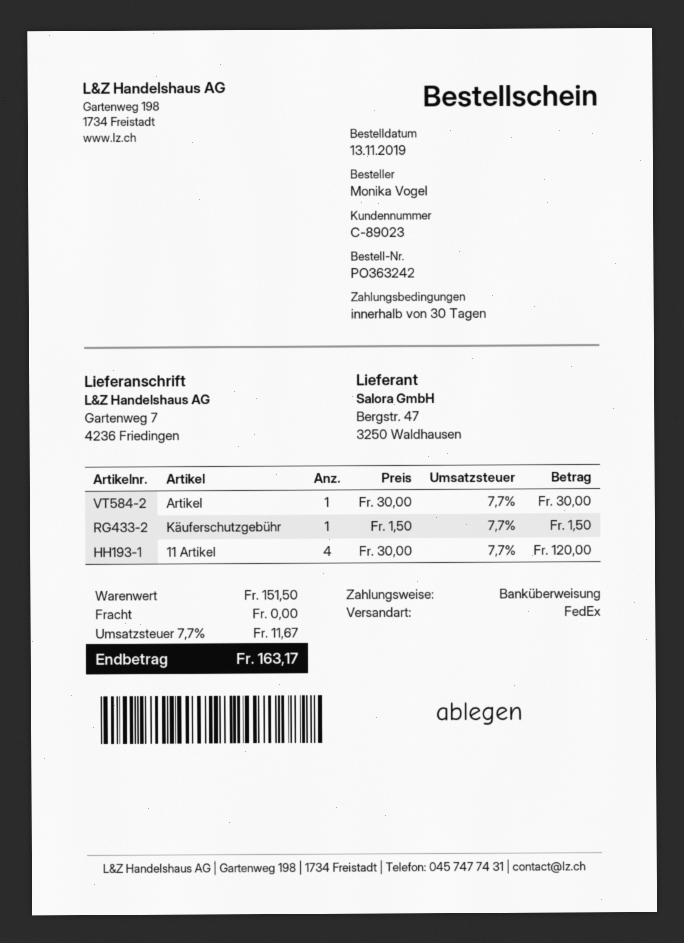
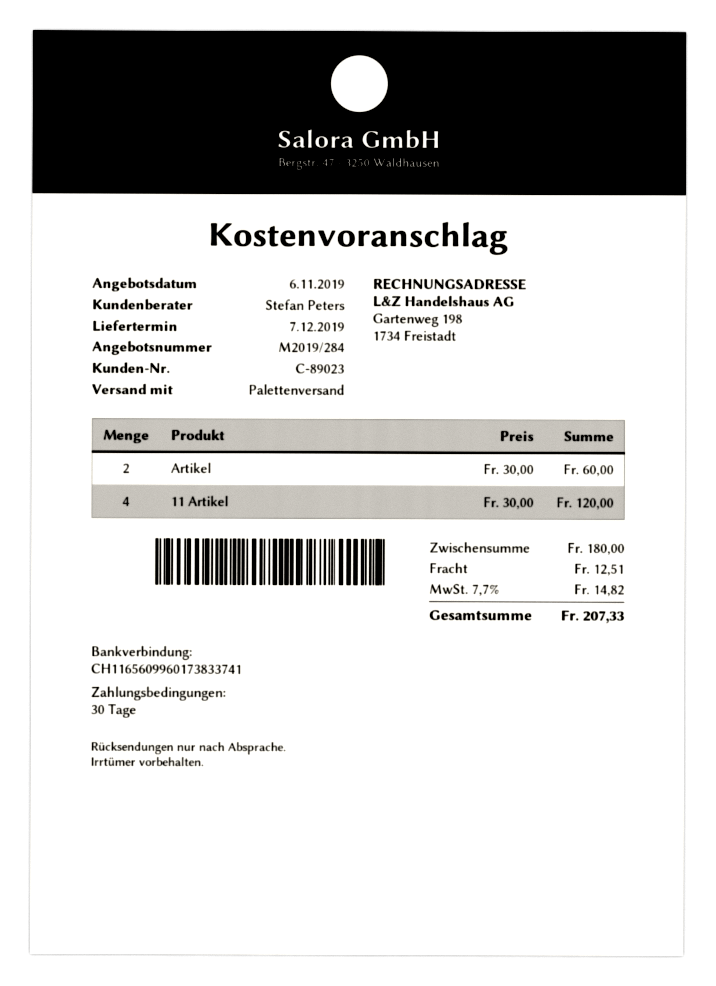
shipping method: FedEx -> pallet freight
Artikel: 1 x 30.00 = 30.00 -> 2 x 30.00 = 60.00
Käuferschutzgebühr: 1 x 1.50 = 1.50 -> none
subtotal: 151.50 -> 180.00
shipping: 0.00 -> 12.51
tax: 7.7% = 11.67 -> 7.7% = 14.82
total: 163.17 -> 207.33

